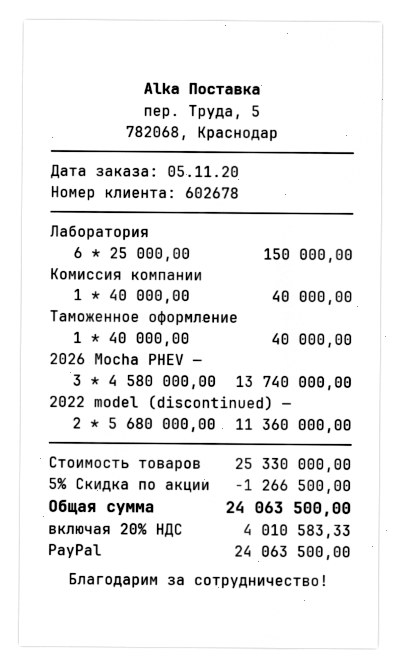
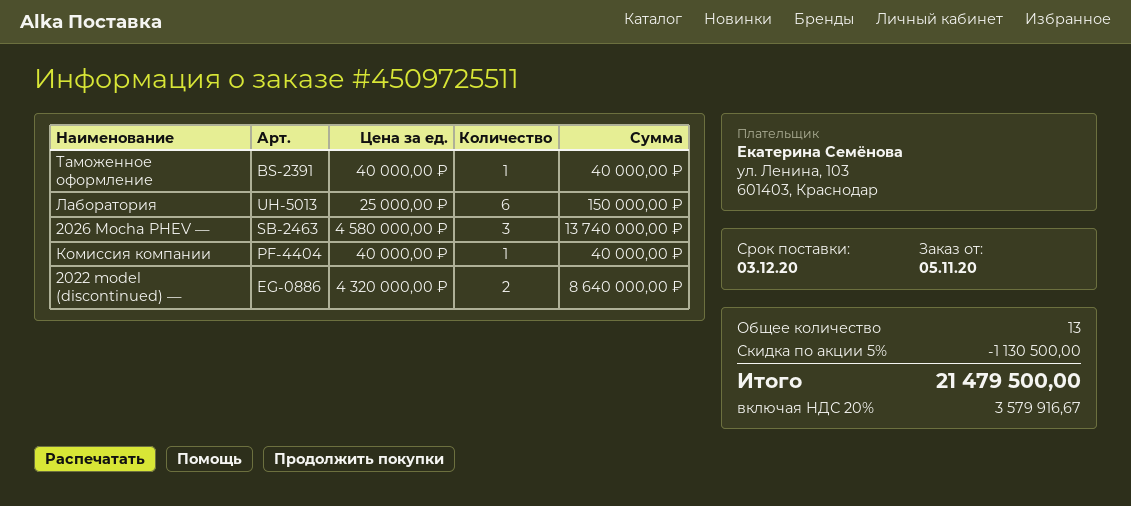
2022 model (discontinued) —: 2 x 5680000.00 = 11360000.00 -> 2 x 4320000.00 = 8640000.00
discount: 5% = 1266500.00 -> 5% = 1130500.00
tax: 20% = 4010583.33 -> 20% = 3579916.67
total: 24063500.00 -> 21479500.00

